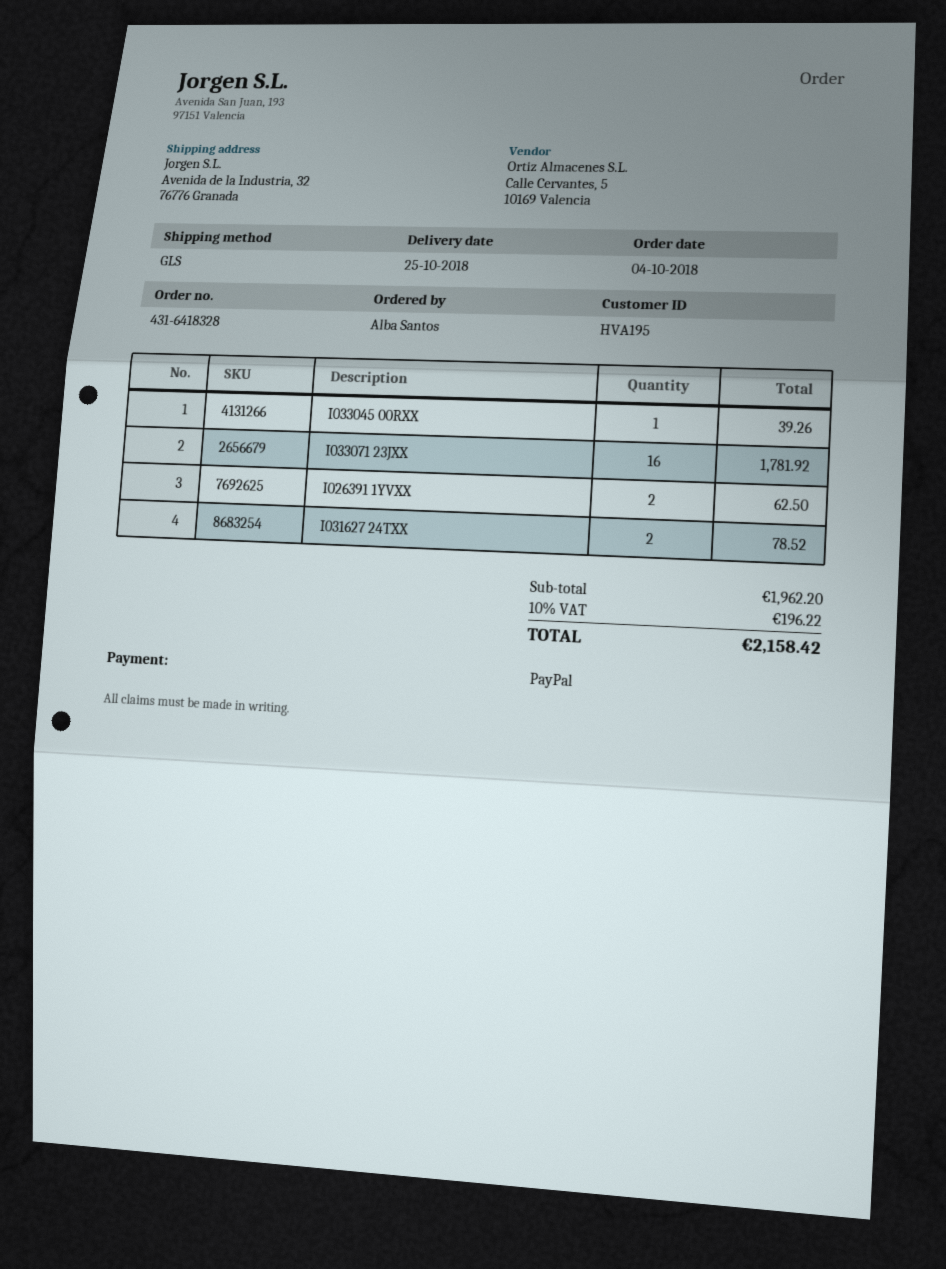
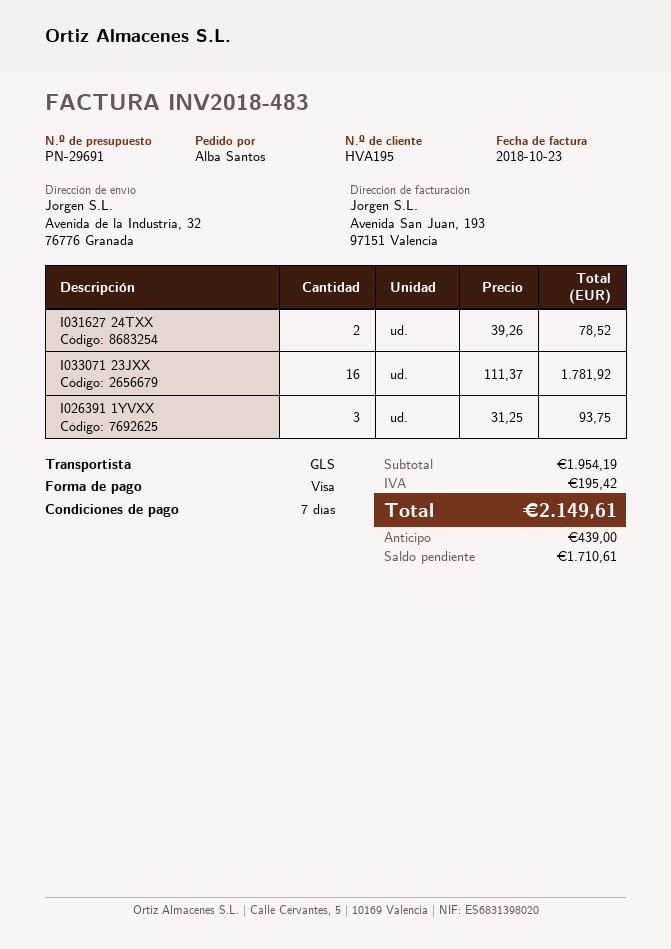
payment method: PayPal -> Visa
I033045 00RXX: 1 for 39.26 -> none
I026391 1YVXX: 2 for 62.50 -> 3 for 93.75
subtotal: 1962.20 -> 1954.19
tax: 196.22 -> 195.42
total: 2158.42 -> 2149.61

